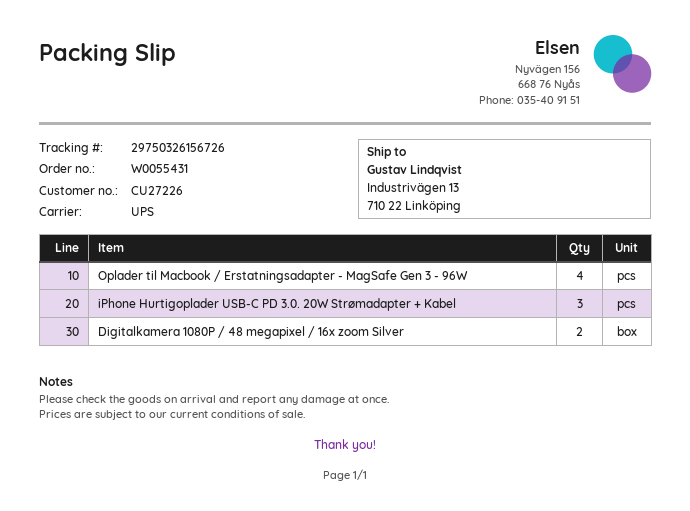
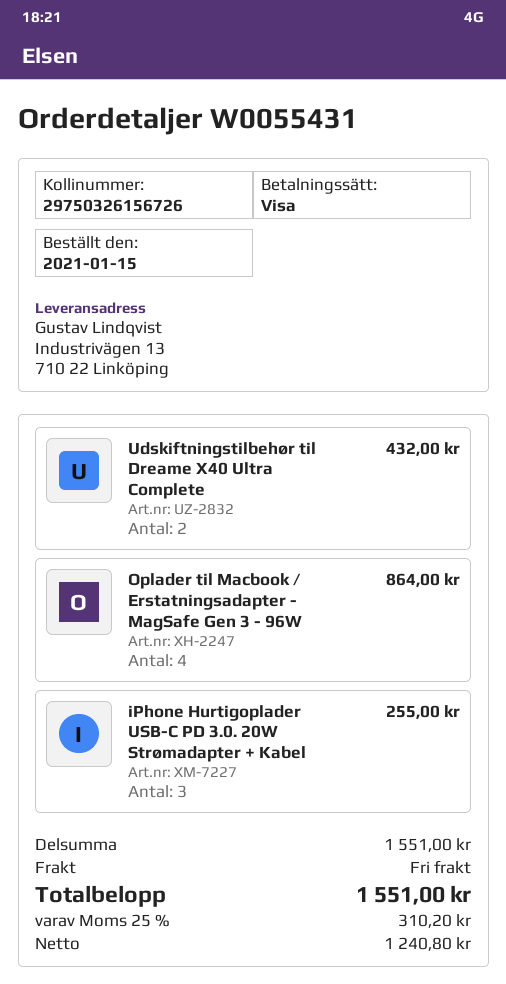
Digitalkamera 1080P / 48 megapixel / 16x zoom Silver: 2 -> none
Udskiftningstilbehør til Dreame X40 Ultra Complete: none -> 2

